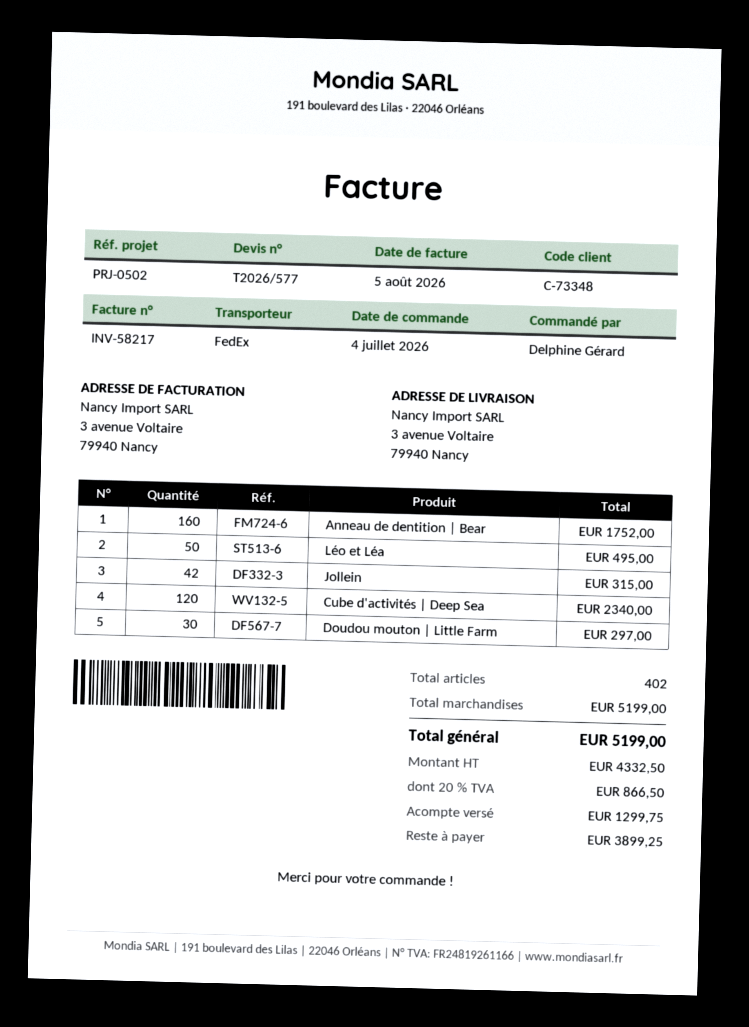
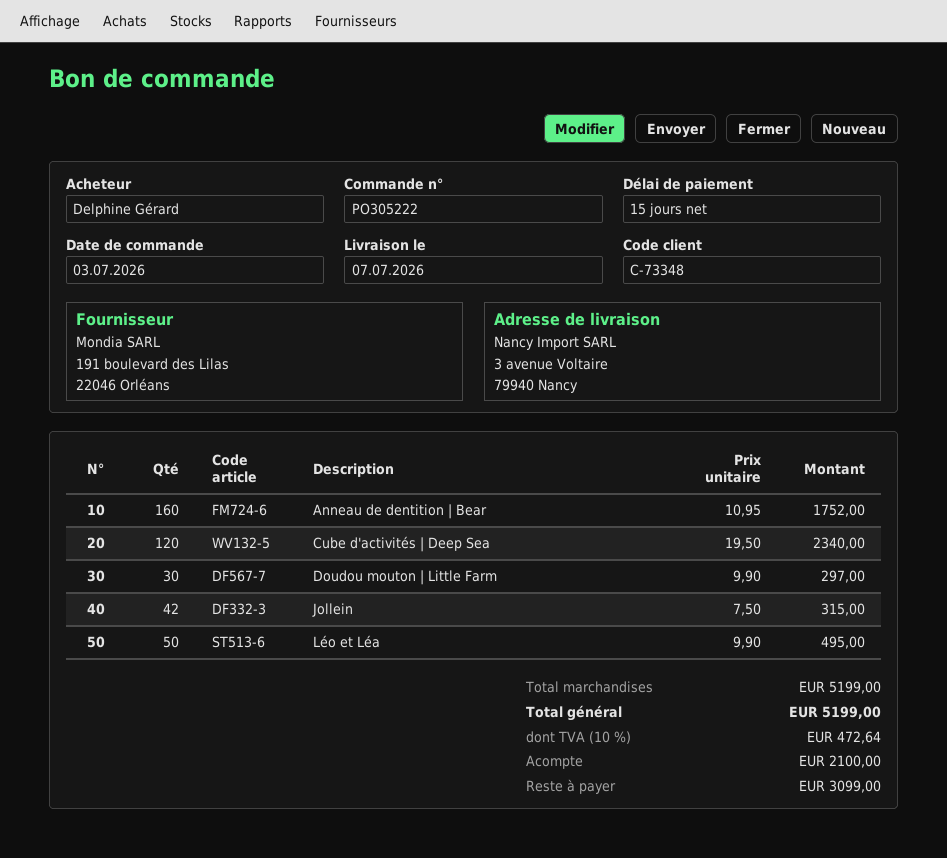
order date: 2026-07-04 -> 2026-07-03
tax: 20% = 866.50 -> 10% = 472.64
deposit: 1299.75 -> 2100.00
balance: 3899.25 -> 3099.00

